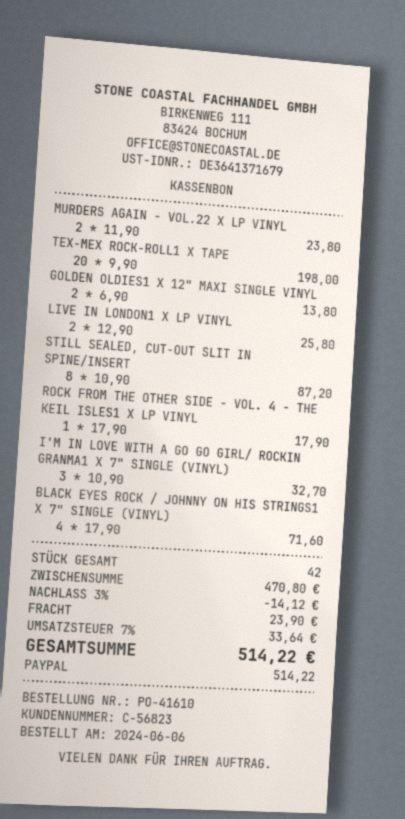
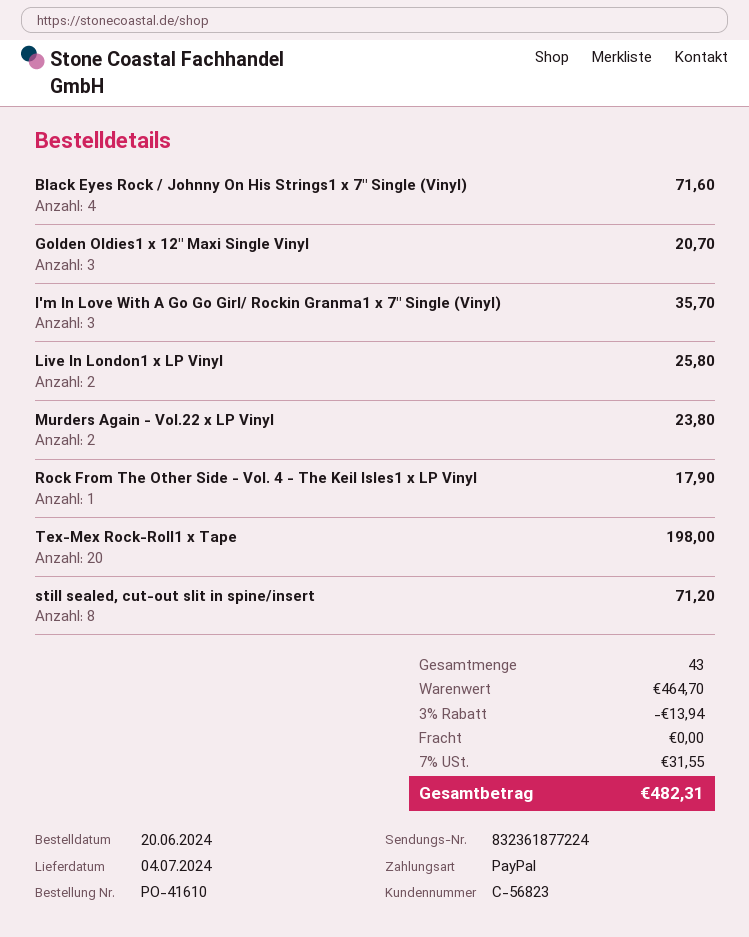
order date: 2024-06-06 -> 2024-06-20
GOLDEN OLDIES1 X 12" MAXI SINGLE VINYL: 2 for 13.80 -> 3 for 20.70
STILL SEALED, CUT-OUT SLIT IN SPINE/INSERT: 8 for 87.20 -> 8 for 71.20
I'M IN LOVE WITH A GO GO GIRL/ ROCKIN GRANMA1 X 7" SINGLE (VINYL): 3 for 32.70 -> 3 for 35.70
total quantity: 42 -> 43
subtotal: 470.80 -> 464.70
discount: 3% = 14.12 -> 3% = 13.94
shipping: 23.90 -> 0.00
tax: 7% = 33.64 -> 7% = 31.55
total: 514.22 -> 482.31

